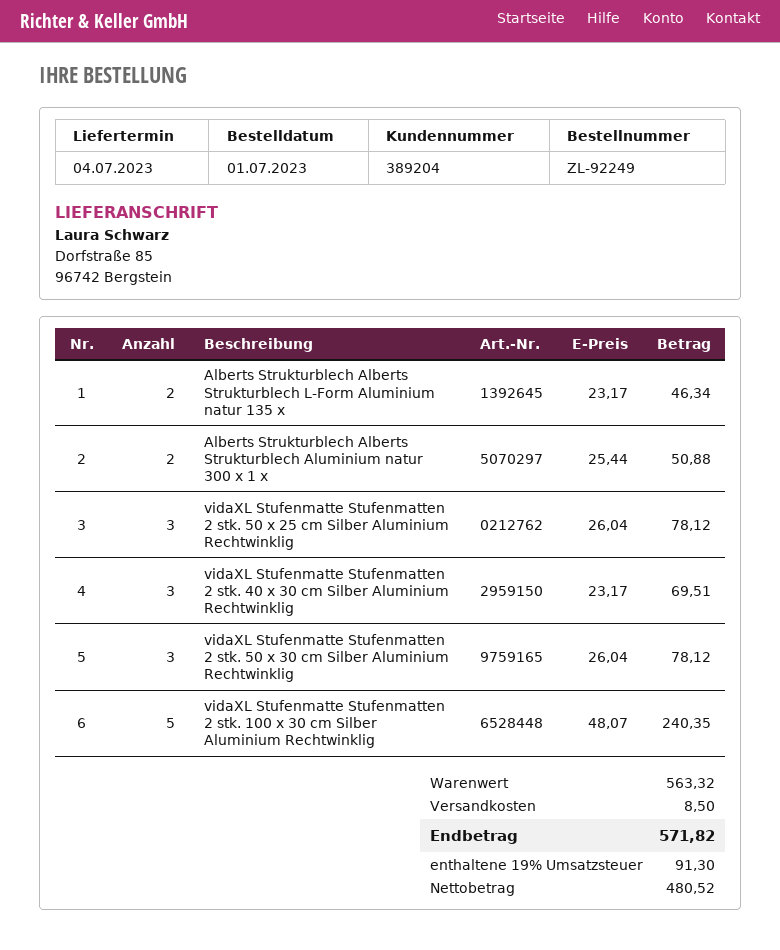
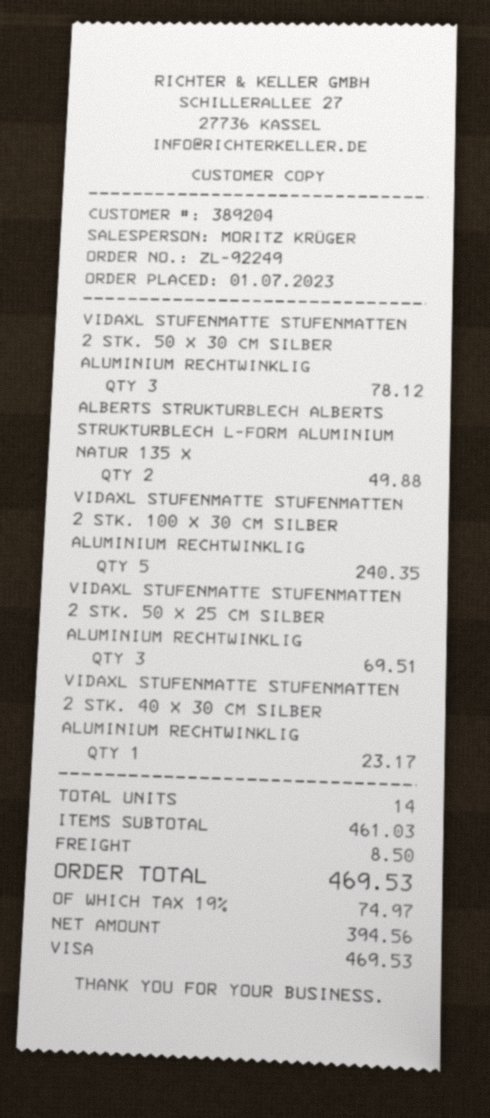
Alberts Strukturblech Alberts Strukturblech L-Form Aluminium natur 135 x: 2 for 46.34 -> 2 for 49.88
Alberts Strukturblech Alberts Strukturblech Aluminium natur 300 x 1 x: 2 for 50.88 -> none
vidaXL Stufenmatte Stufenmatten 2 stk. 50 x 25 cm Silber Aluminium Rechtwinklig: 3 for 78.12 -> 3 for 69.51
vidaXL Stufenmatte Stufenmatten 2 stk. 40 x 30 cm Silber Aluminium Rechtwinklig: 3 for 69.51 -> 1 for 23.17
subtotal: 563.32 -> 461.03
net: 480.52 -> 394.56
tax: 19% = 91.30 -> 19% = 74.97
total: 571.82 -> 469.53

